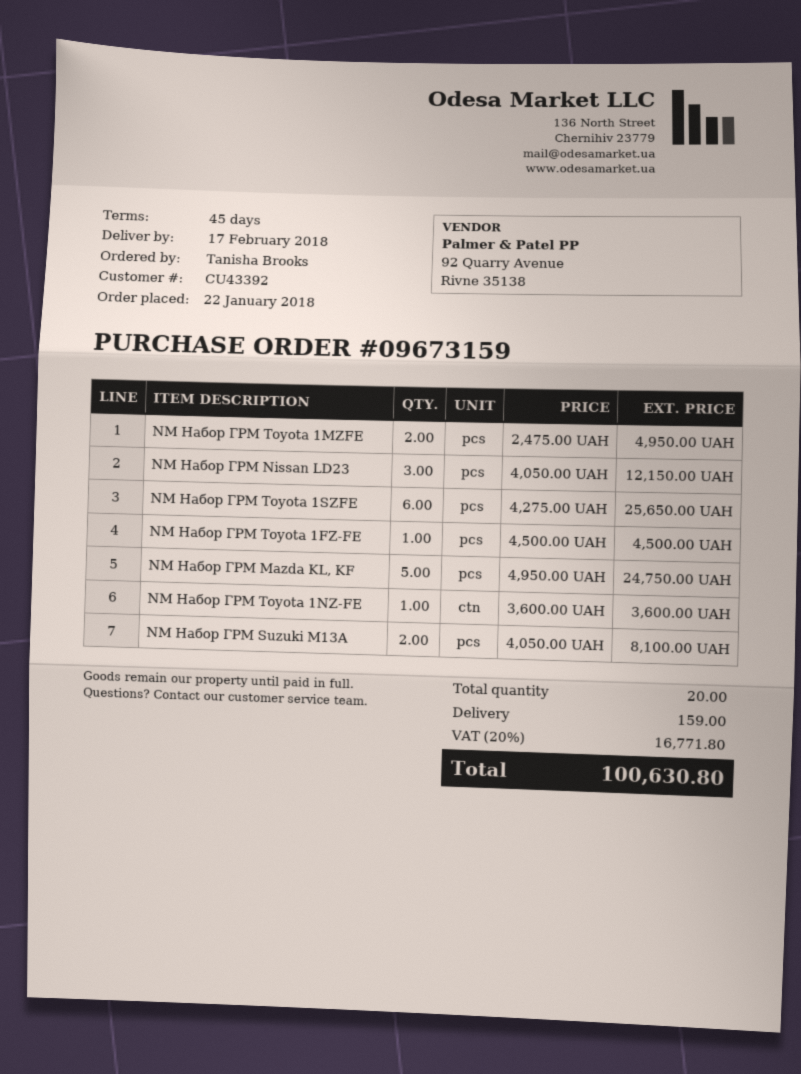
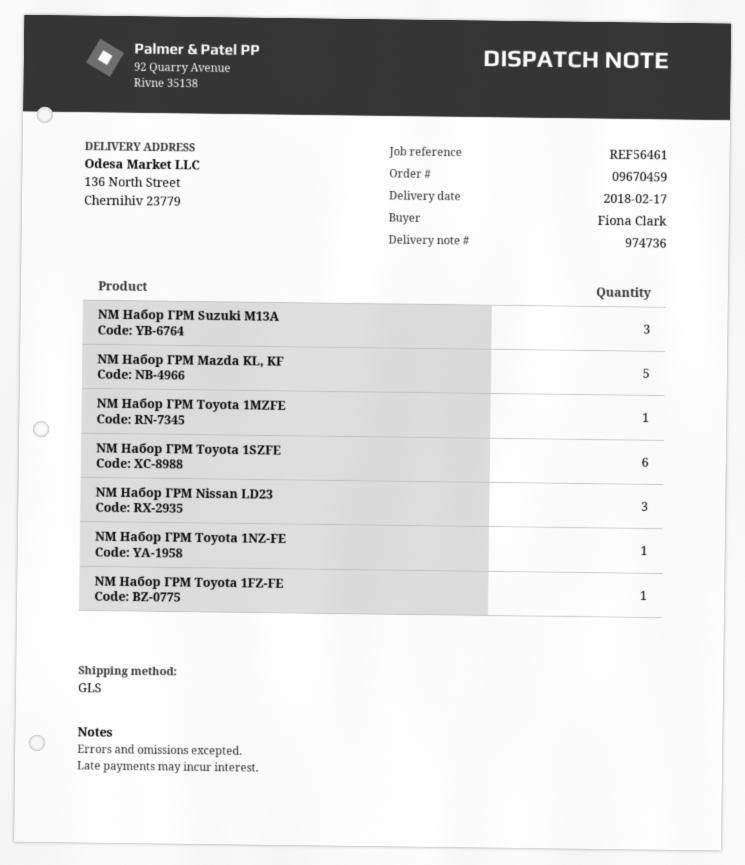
order number: 09673159 -> 09670459
ordered by: Tanisha Brooks -> Fiona Clark
NM Набор ГРМ Toyota 1MZFE: 2 -> 1
NM Набор ГРМ Suzuki M13A: 2 -> 3

